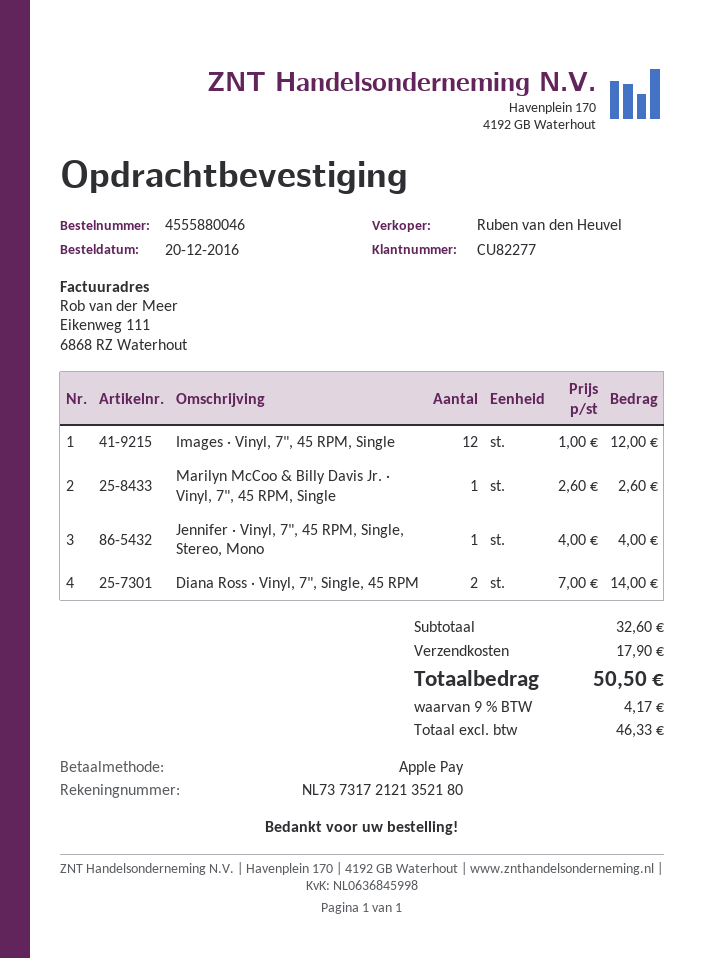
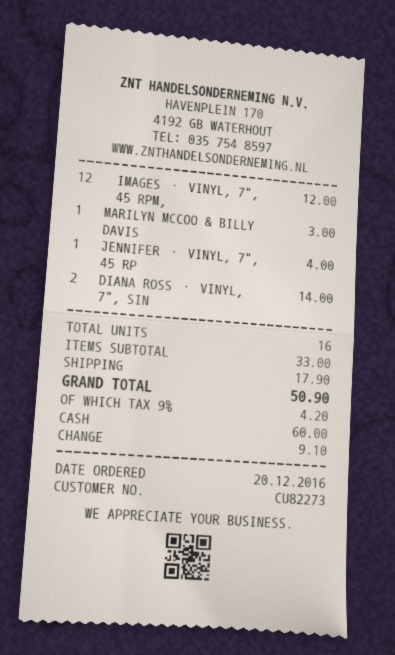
customer number: CU82277 -> CU82273
payment method: Apple Pay -> cash
Marilyn McCoo & Billy Davis Jr. · Vinyl, 7", 45 RPM, Single: 1 for 2.60 -> 1 for 3.00
subtotal: 32.60 -> 33.00
tax: 9% = 4.17 -> 9% = 4.20
total: 50.50 -> 50.90

